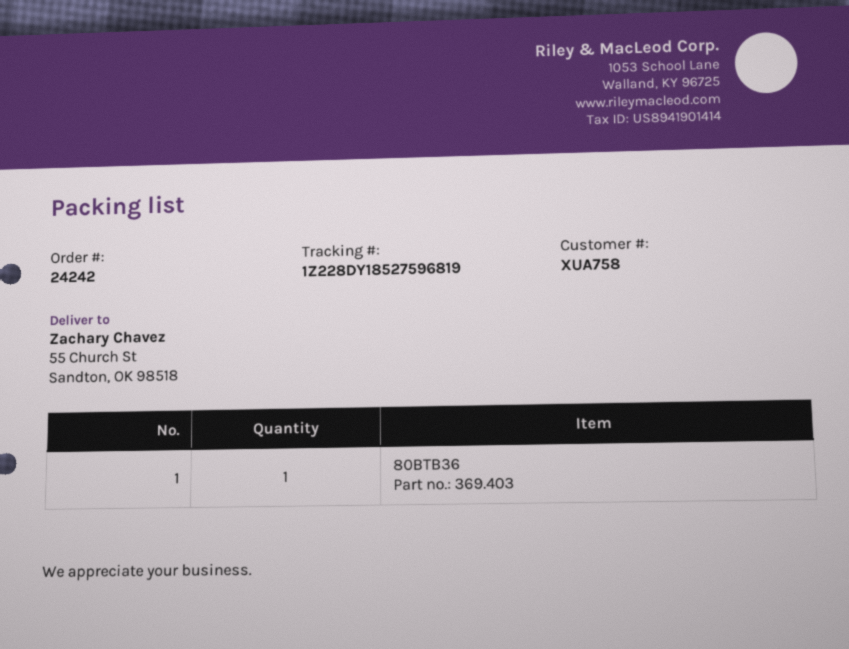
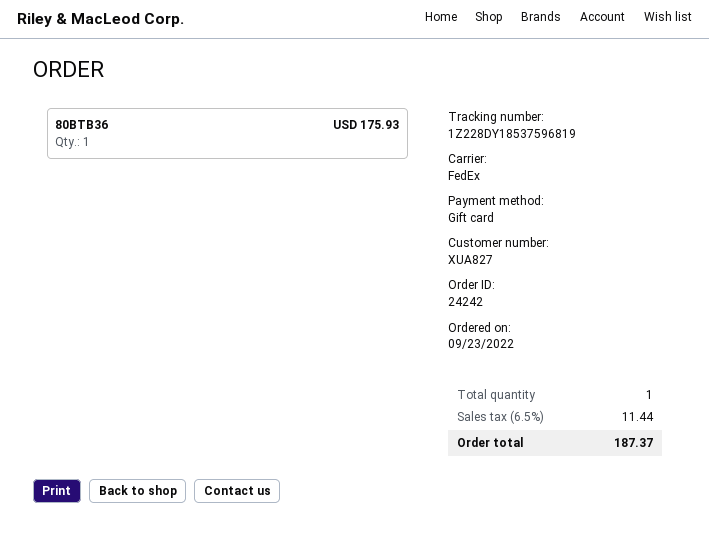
customer number: XUA758 -> XUA827
tracking number: 1Z228DY18527596819 -> 1Z228DY18537596819

